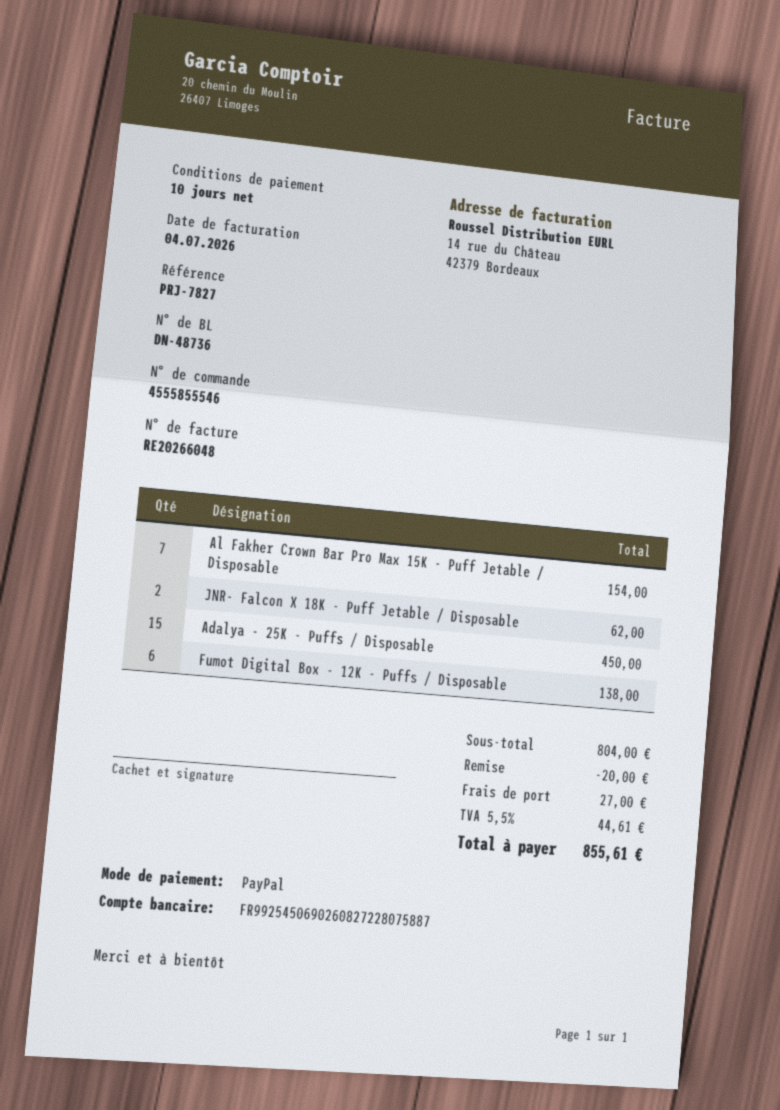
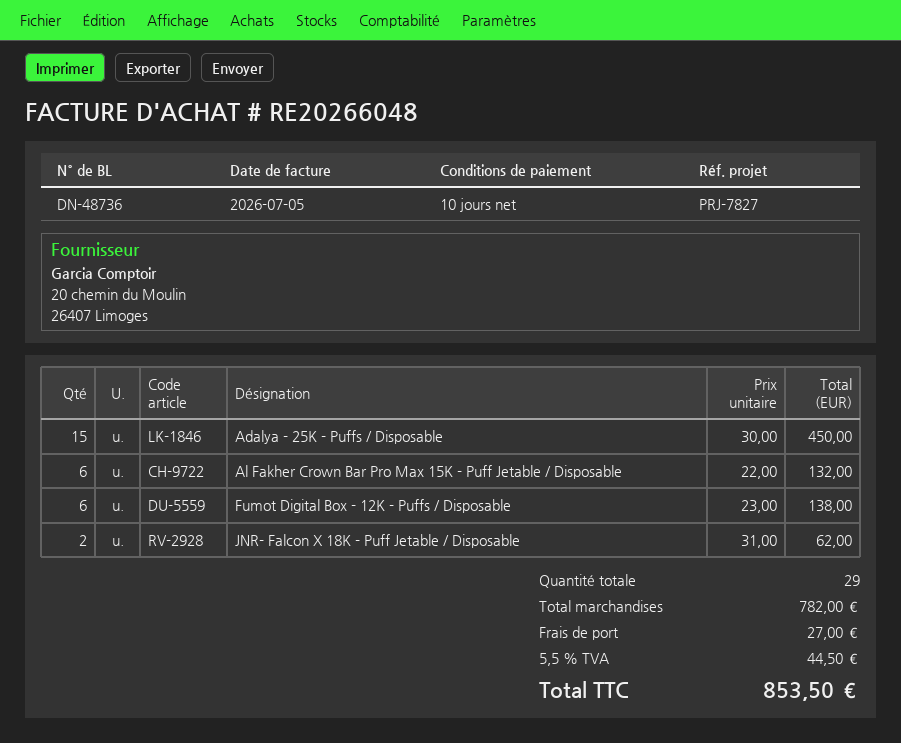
invoice date: 2026-07-04 -> 2026-07-05
Al Fakher Crown Bar Pro Max 15K - Puff Jetable / Disposable: 7 for 154.00 -> 6 for 132.00
subtotal: 804.00 -> 782.00
discount: 20.00 -> none
tax: 5.5% = 44.61 -> 5.5% = 44.50
total: 855.61 -> 853.50

